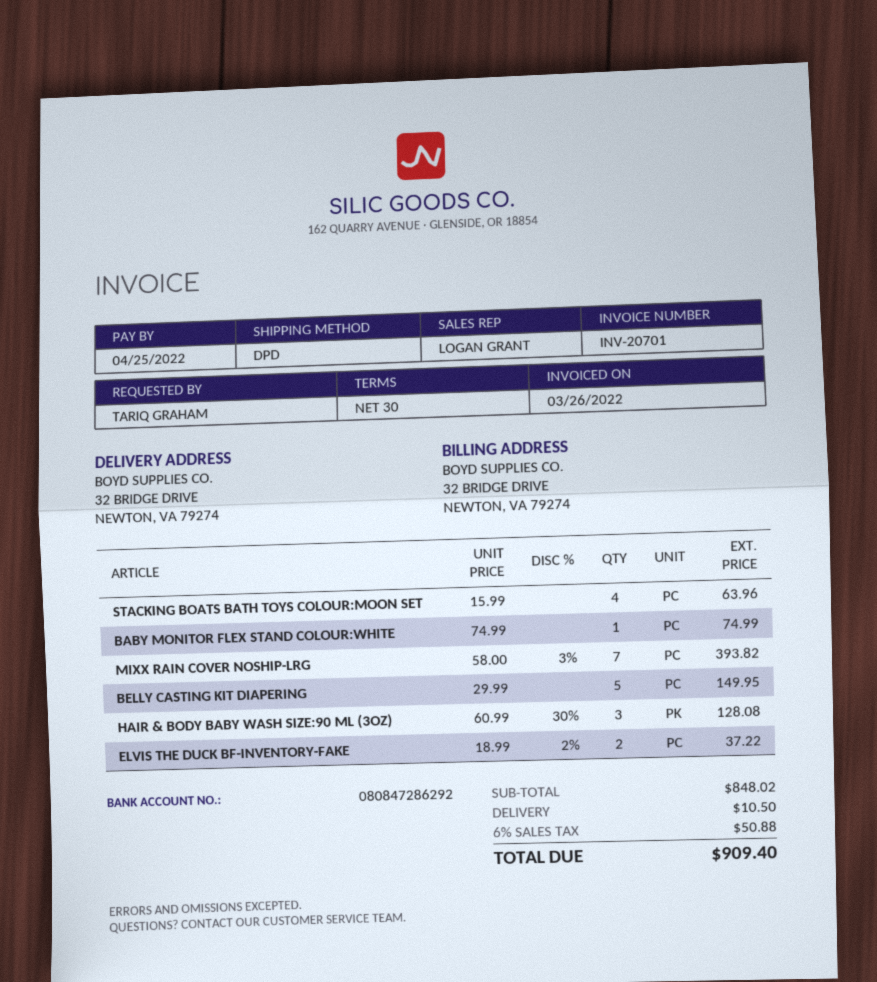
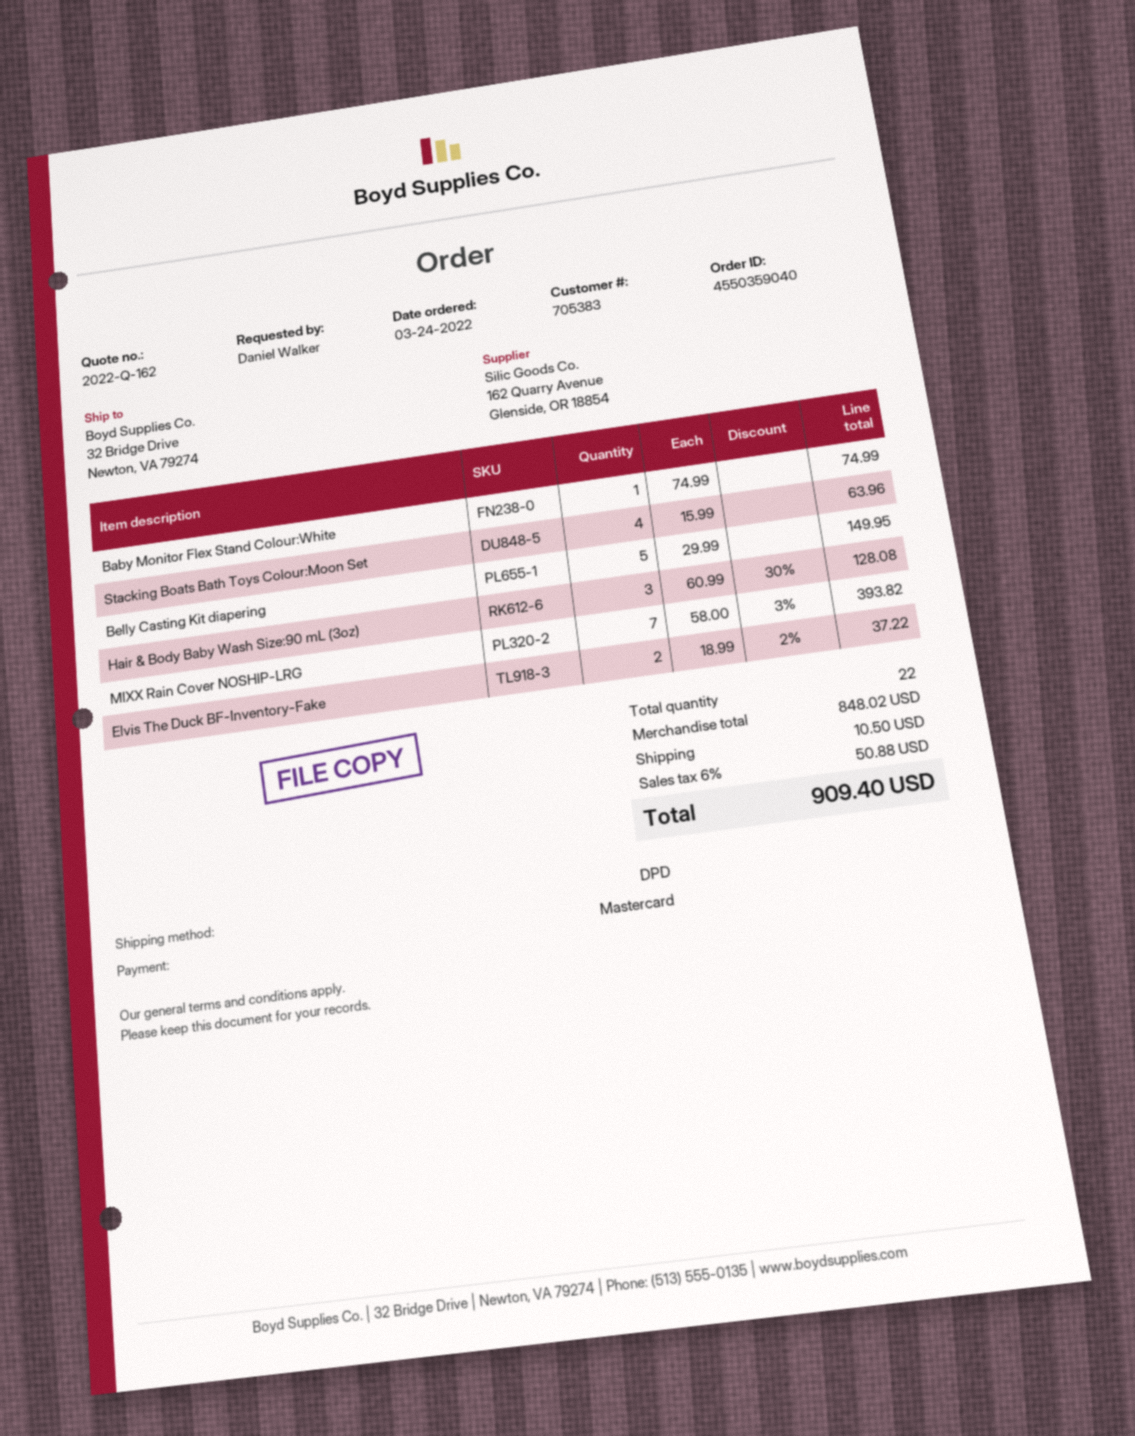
ordered by: TARIQ GRAHAM -> Daniel Walker

